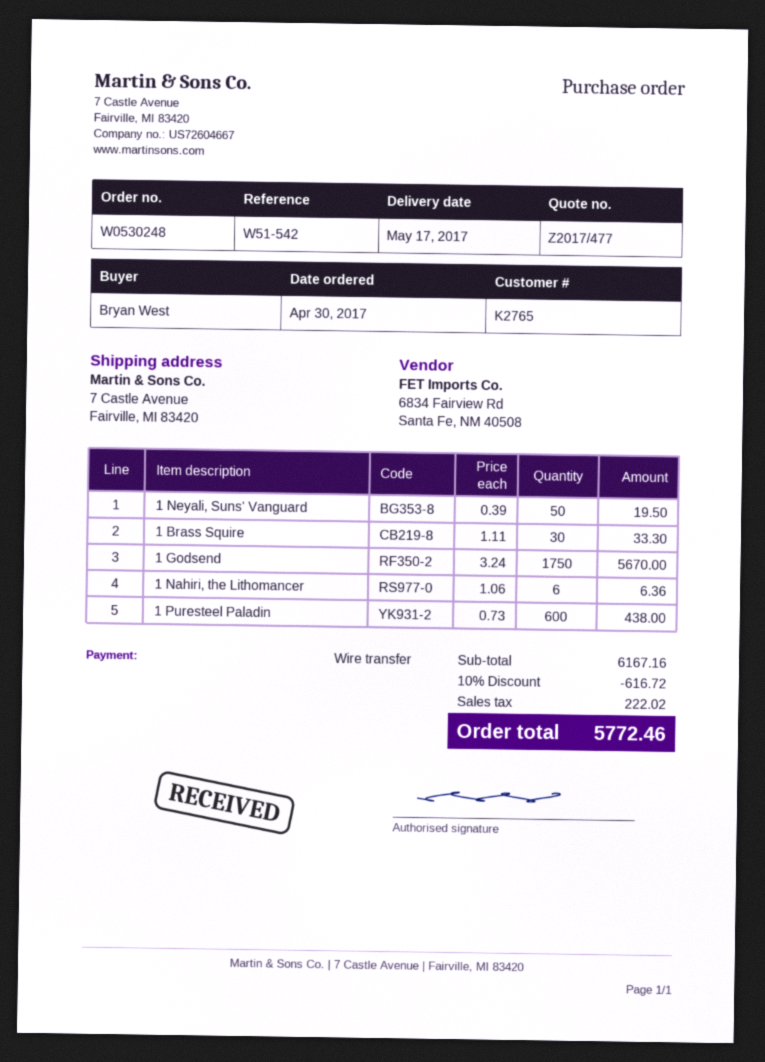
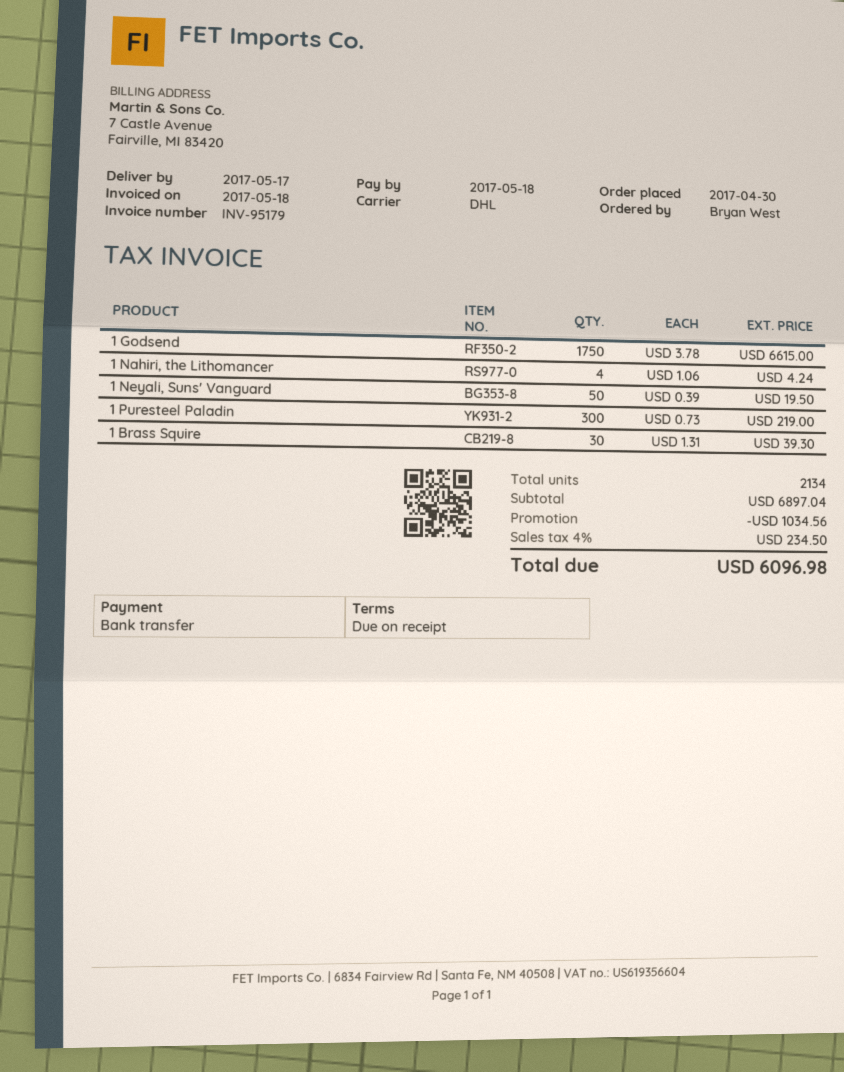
1 Brass Squire: 30 x 1.11 = 33.30 -> 30 x 1.31 = 39.30
1 Godsend: 1750 x 3.24 = 5670.00 -> 1750 x 3.78 = 6615.00
1 Nahiri, the Lithomancer: 6 x 1.06 = 6.36 -> 4 x 1.06 = 4.24
1 Puresteel Paladin: 600 x 0.73 = 438.00 -> 300 x 0.73 = 219.00
subtotal: 6167.16 -> 6897.04
discount: 616.72 -> 1034.56
tax: 222.02 -> 234.50
total: 5772.46 -> 6096.98

